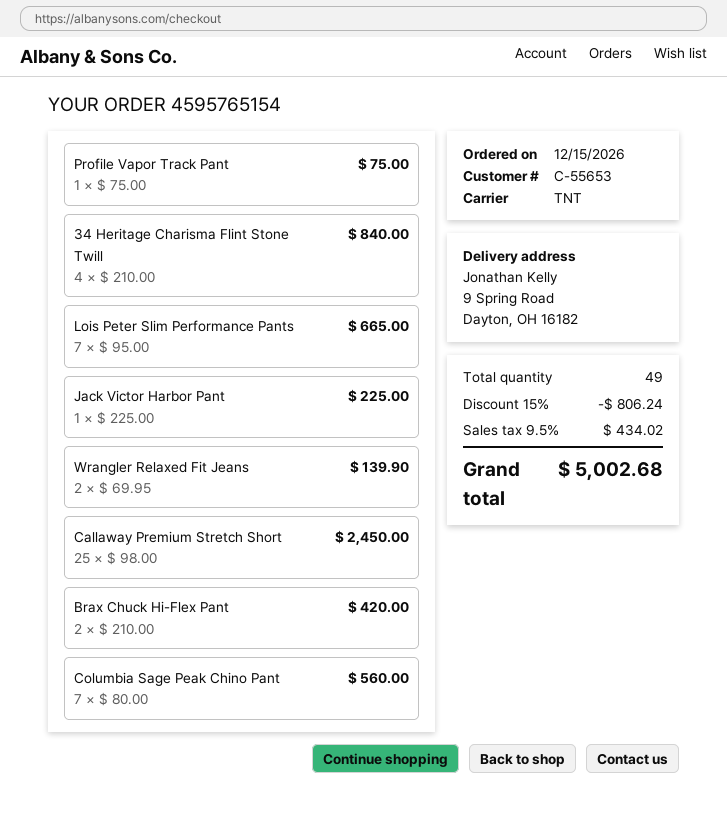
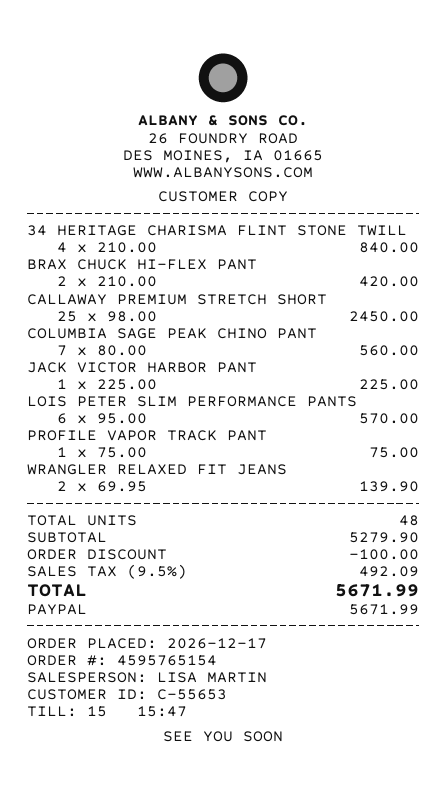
order date: 2026-12-15 -> 2026-12-17
Lois Peter Slim Performance Pants: 7 x 95.00 = 665.00 -> 6 x 95.00 = 570.00
total quantity: 49 -> 48
discount: 806.24 -> 100.00
tax: 9.5% = 434.02 -> 9.5% = 492.09
total: 5002.68 -> 5671.99

